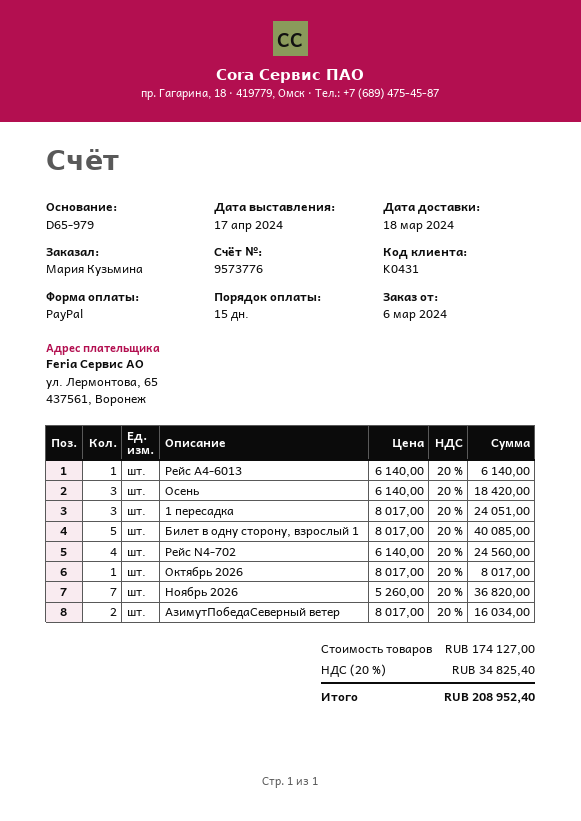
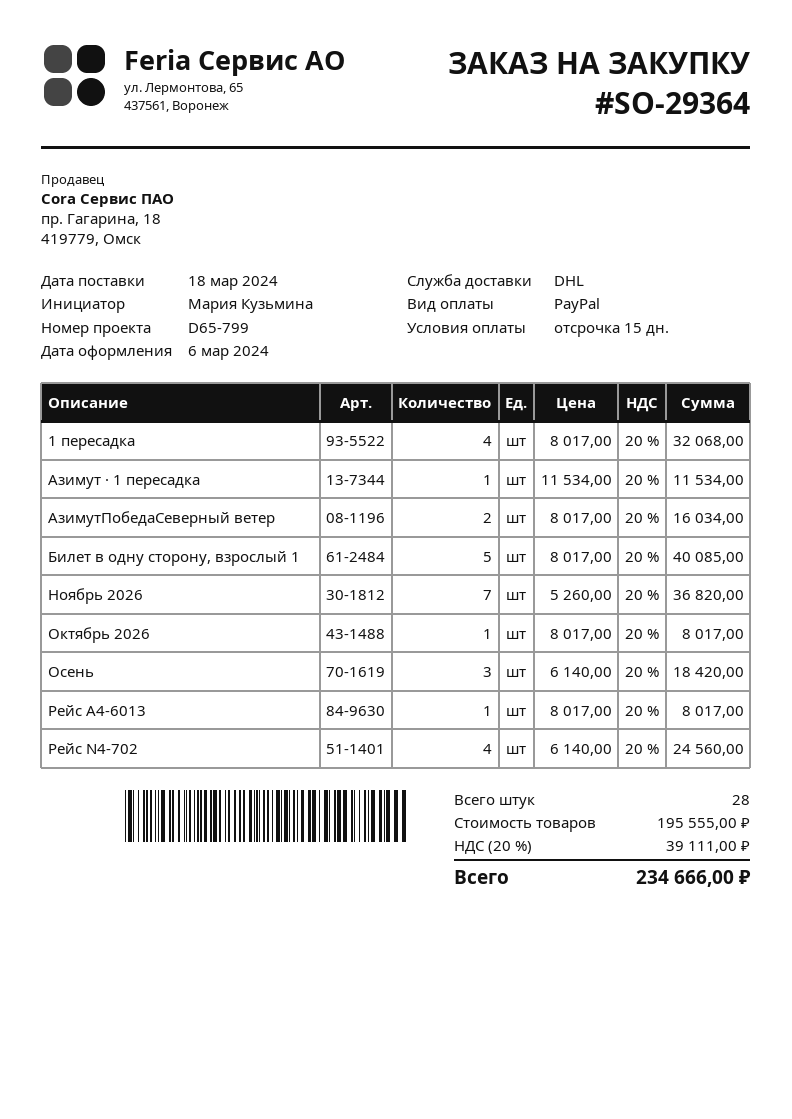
reference: D65-979 -> D65-799
Рейс A4-6013: 1 x 6140.00 = 6140.00 -> 1 x 8017.00 = 8017.00
1 пересадка: 3 x 8017.00 = 24051.00 -> 4 x 8017.00 = 32068.00
Азимут · 1 пересадка: none -> 1 x 11534.00 = 11534.00
subtotal: 174127.00 -> 195555.00
tax: 20% = 34825.40 -> 20% = 39111.00
total: 208952.40 -> 234666.00

